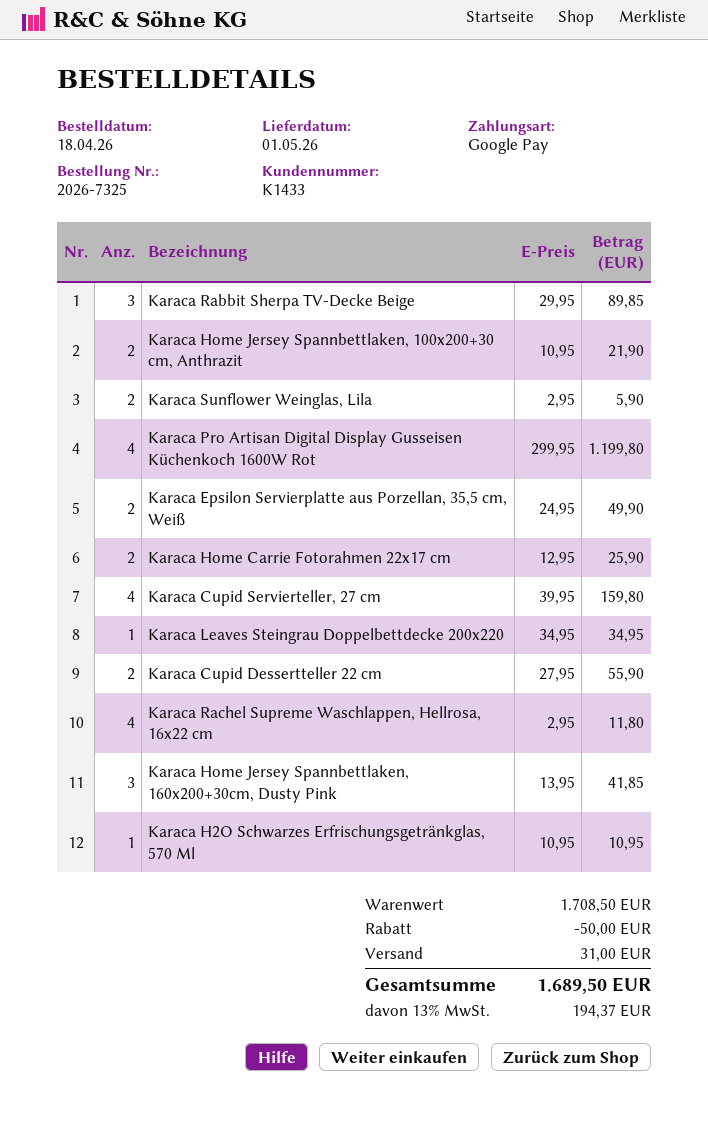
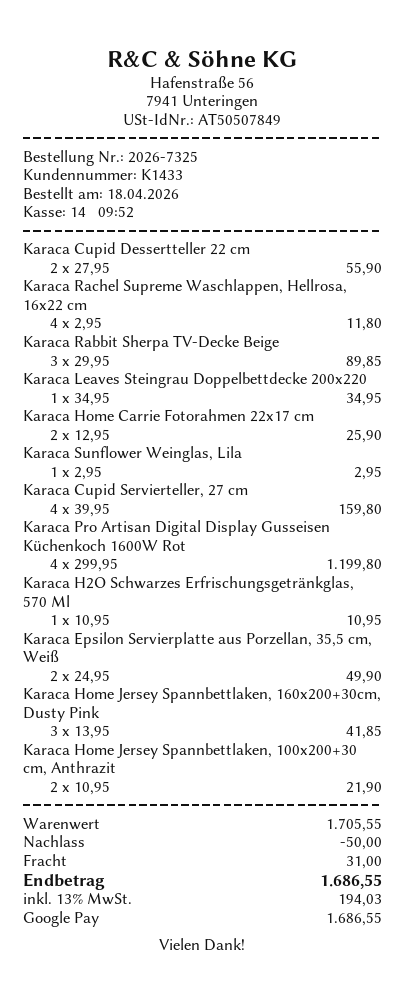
Karaca Sunflower Weinglas, Lila: 2 x 2.95 = 5.90 -> 1 x 2.95 = 2.95
subtotal: 1708.50 -> 1705.55
tax: 13% = 194.37 -> 13% = 194.03
total: 1689.50 -> 1686.55

